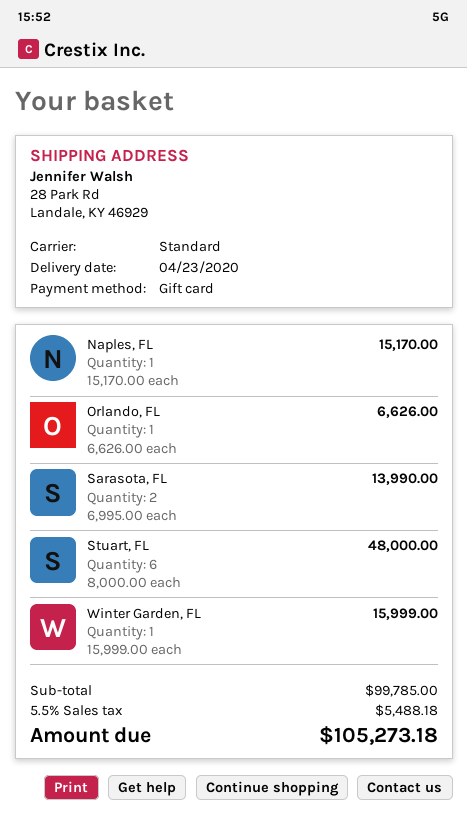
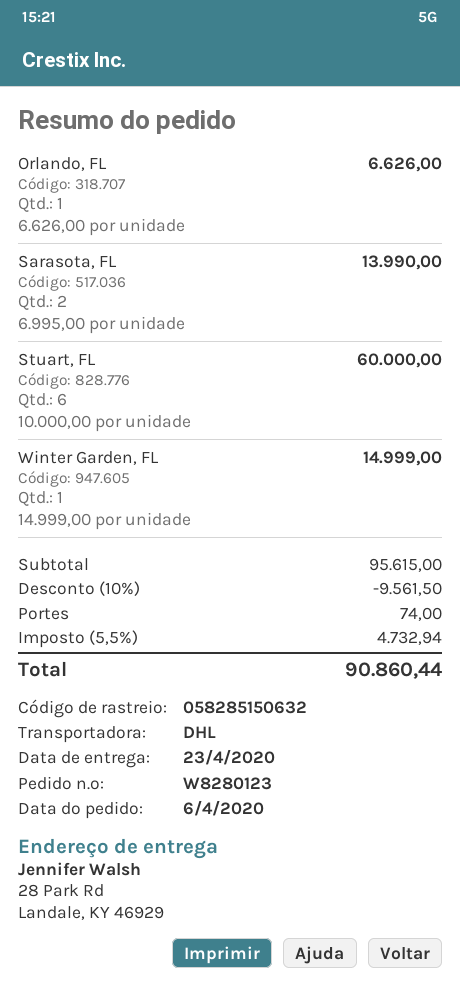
shipping method: standard -> DHL
Naples, FL: 1 x 15170.00 = 15170.00 -> none
Stuart, FL: 6 x 8000.00 = 48000.00 -> 6 x 10000.00 = 60000.00
Winter Garden, FL: 1 x 15999.00 = 15999.00 -> 1 x 14999.00 = 14999.00
subtotal: 99785.00 -> 95615.00
discount: none -> 10% = 9561.50
shipping: none -> 74.00
tax: 5.5% = 5488.18 -> 5.5% = 4732.94
total: 105273.18 -> 90860.44

